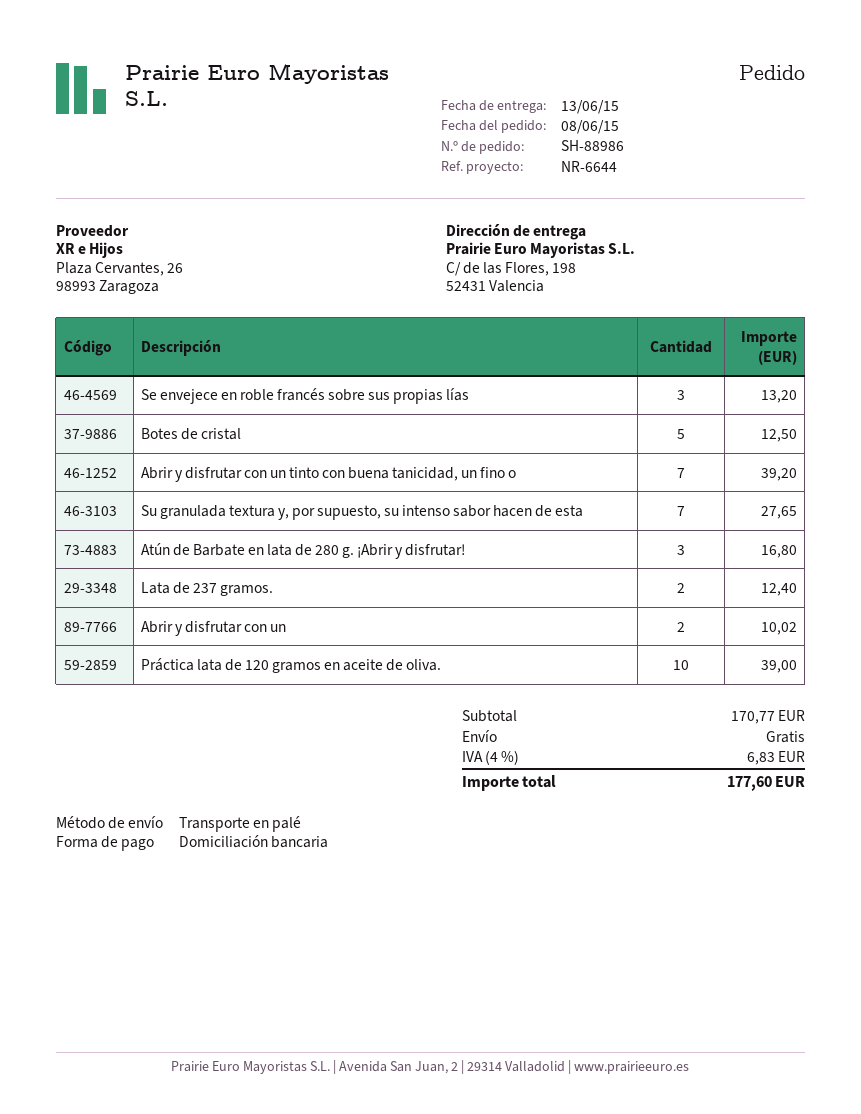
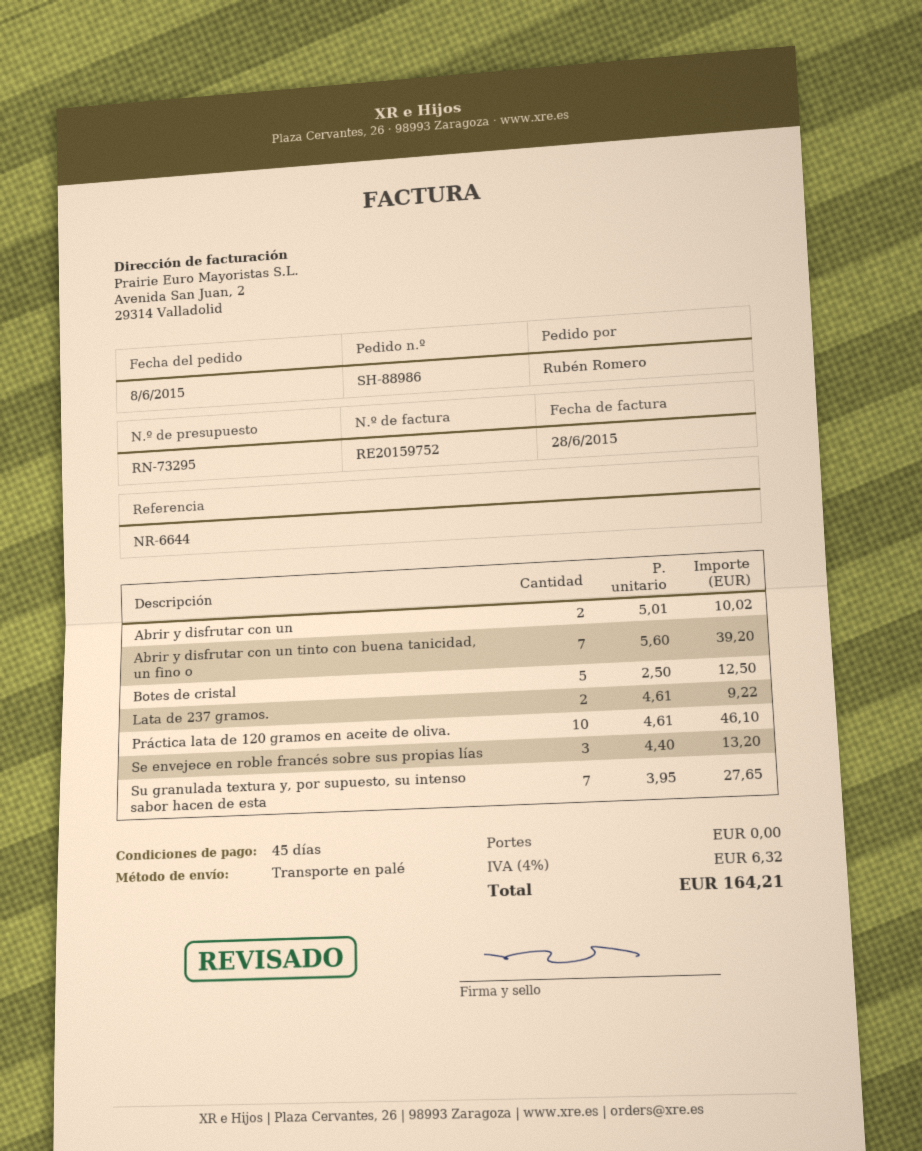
Atún de Barbate en lata de 280 g. ¡Abrir y disfrutar!: 3 for 16.80 -> none
Lata de 237 gramos.: 2 for 12.40 -> 2 for 9.22
Práctica lata de 120 gramos en aceite de oliva.: 10 for 39.00 -> 10 for 46.10
tax: 4% = 6.83 -> 4% = 6.32
total: 177.60 -> 164.21

